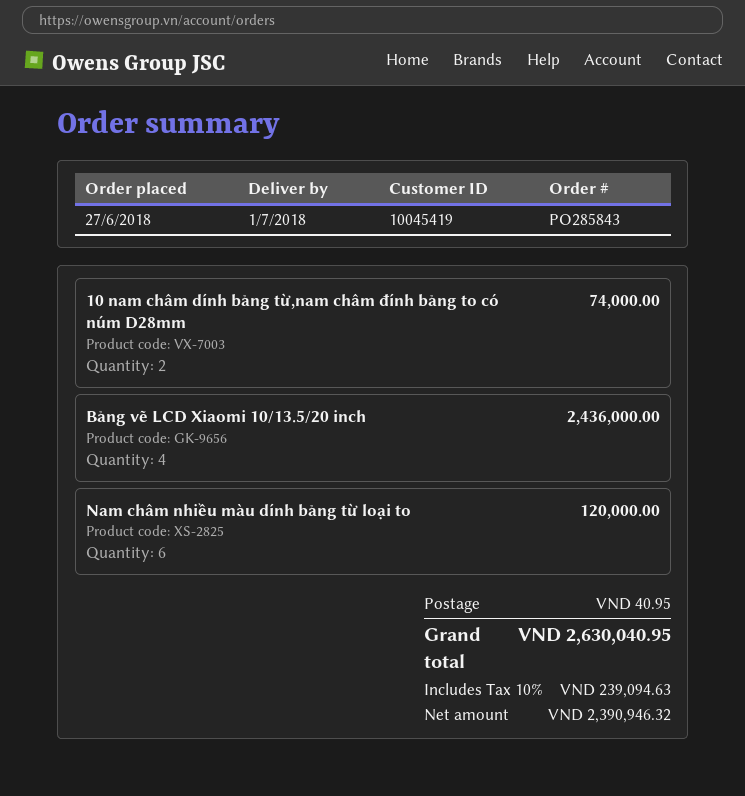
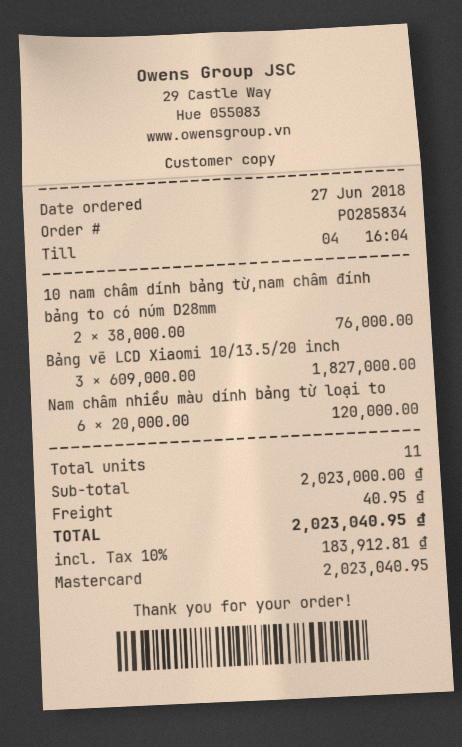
order number: PO285843 -> PO285834
10 nam châm dính bảng từ,nam châm đính bảng to có núm D28mm: 2 for 74000.00 -> 2 for 76000.00
Bảng vẽ LCD Xiaomi 10/13.5/20 inch: 4 for 2436000.00 -> 3 for 1827000.00
tax: 10% = 239094.63 -> 10% = 183912.81
total: 2630040.95 -> 2023040.95

